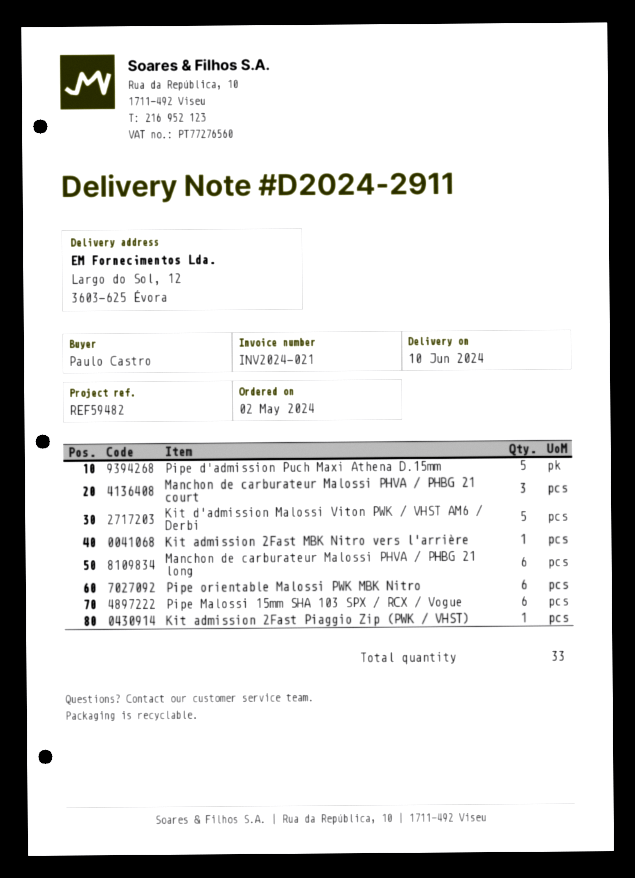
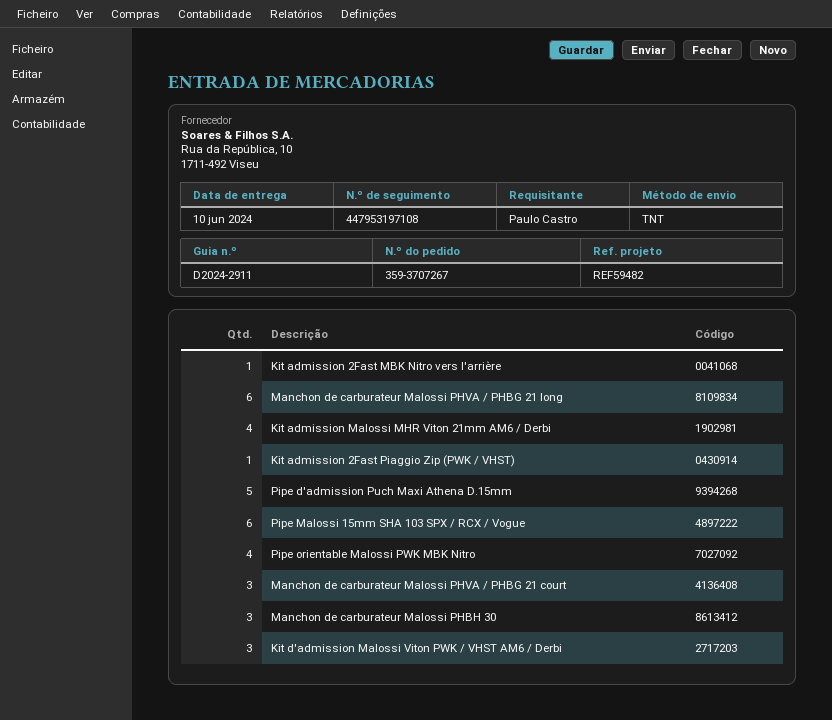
Kit d'admission Malossi Viton PWK / VHST AM6 / Derbi: 5 -> 3
Pipe orientable Malossi PWK MBK Nitro: 6 -> 4
Kit admission Malossi MHR Viton 21mm AM6 / Derbi: none -> 4
Manchon de carburateur Malossi PHBH 30: none -> 3

